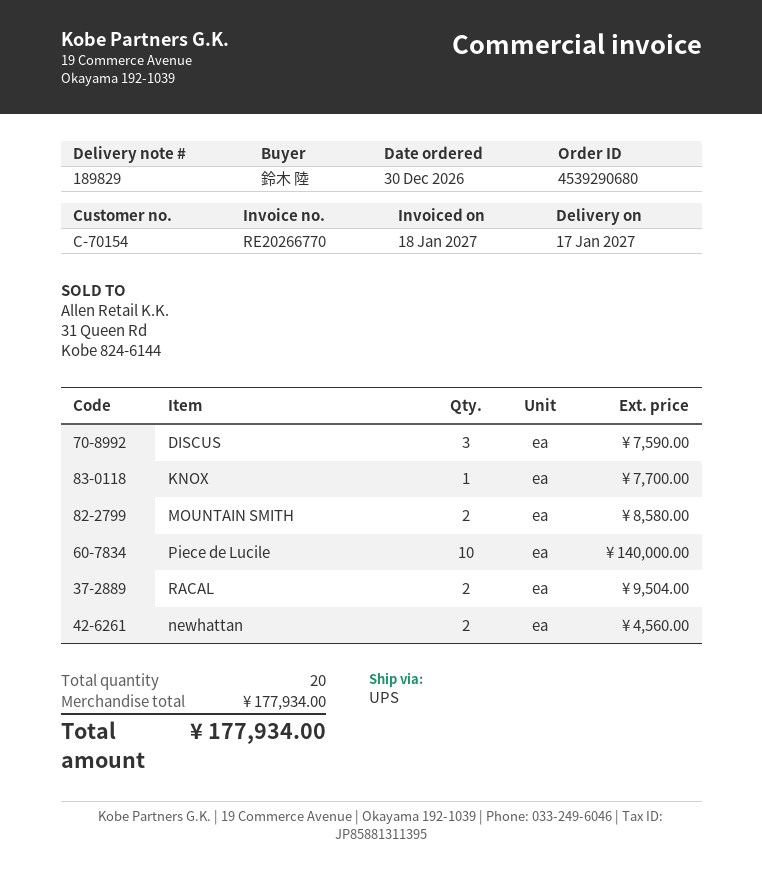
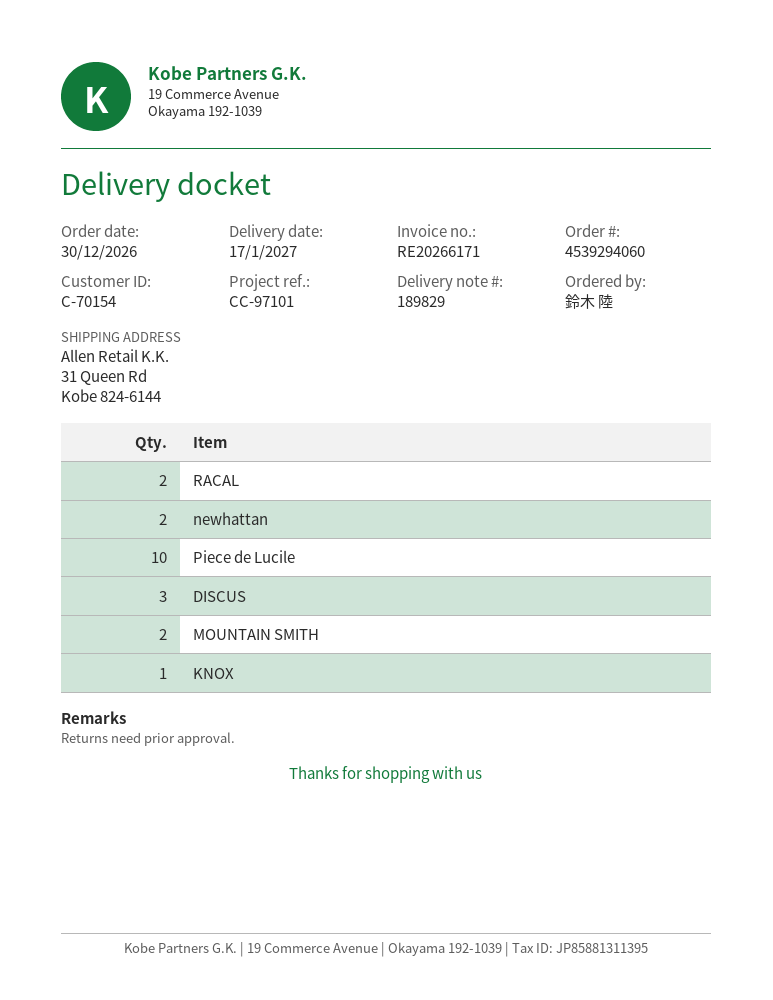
order number: 4539290680 -> 4539294060
invoice number: RE20266770 -> RE20266171

